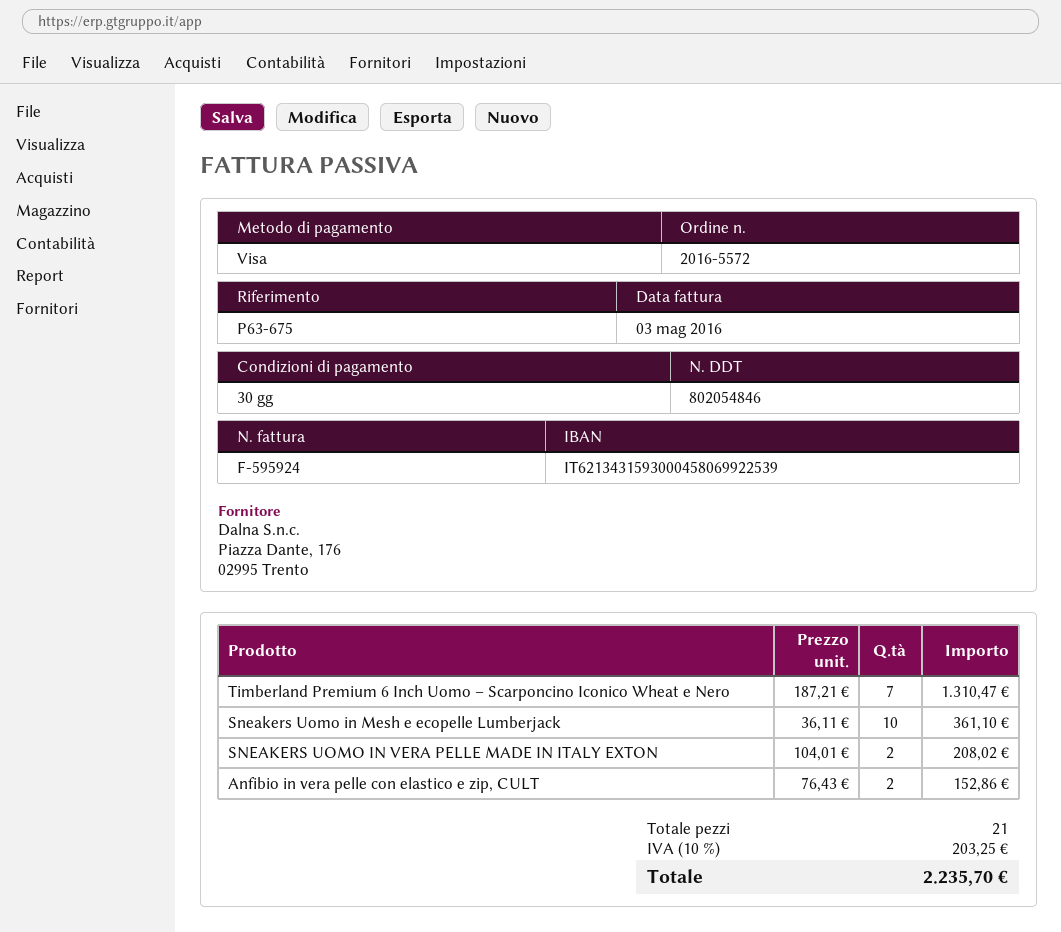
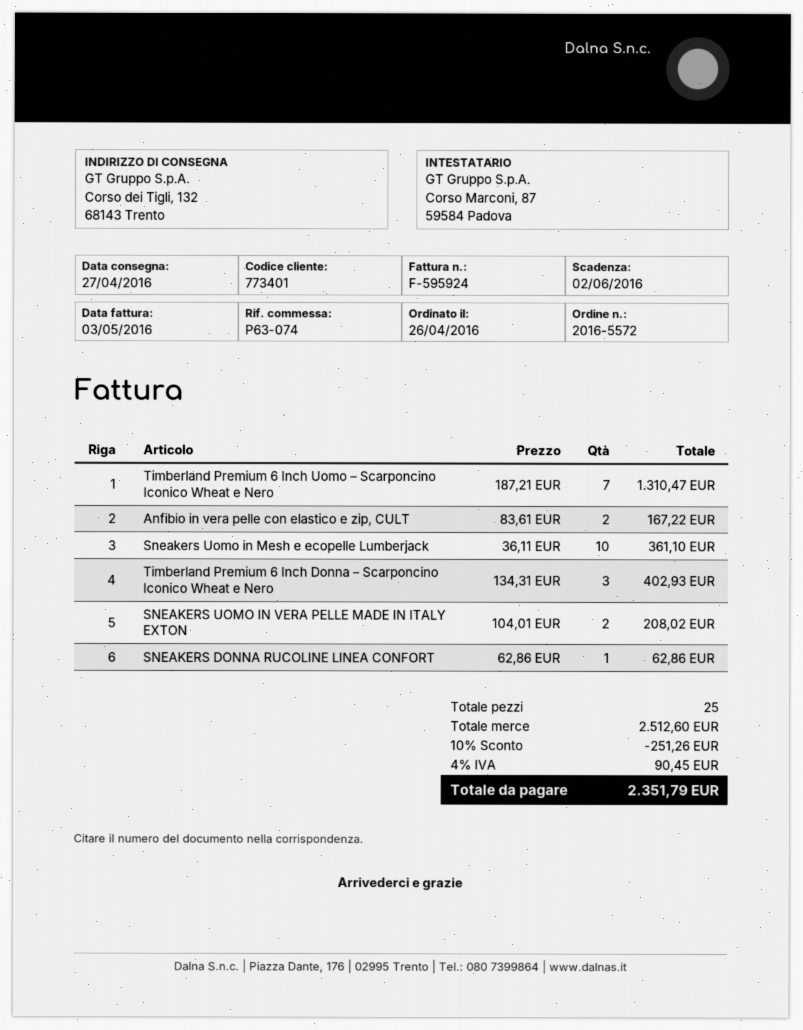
reference: P63-675 -> P63-074
Anfibio in vera pelle con elastico e zip, CULT: 2 x 76.43 = 152.86 -> 2 x 83.61 = 167.22
Timberland Premium 6 Inch Donna – Scarponcino Iconico Wheat e Nero: none -> 3 x 134.31 = 402.93
SNEAKERS DONNA RUCOLINE LINEA CONFORT: none -> 1 x 62.86 = 62.86
total quantity: 21 -> 25
discount: none -> 10% = 251.26
tax: 10% = 203.25 -> 4% = 90.45
total: 2235.70 -> 2351.79

